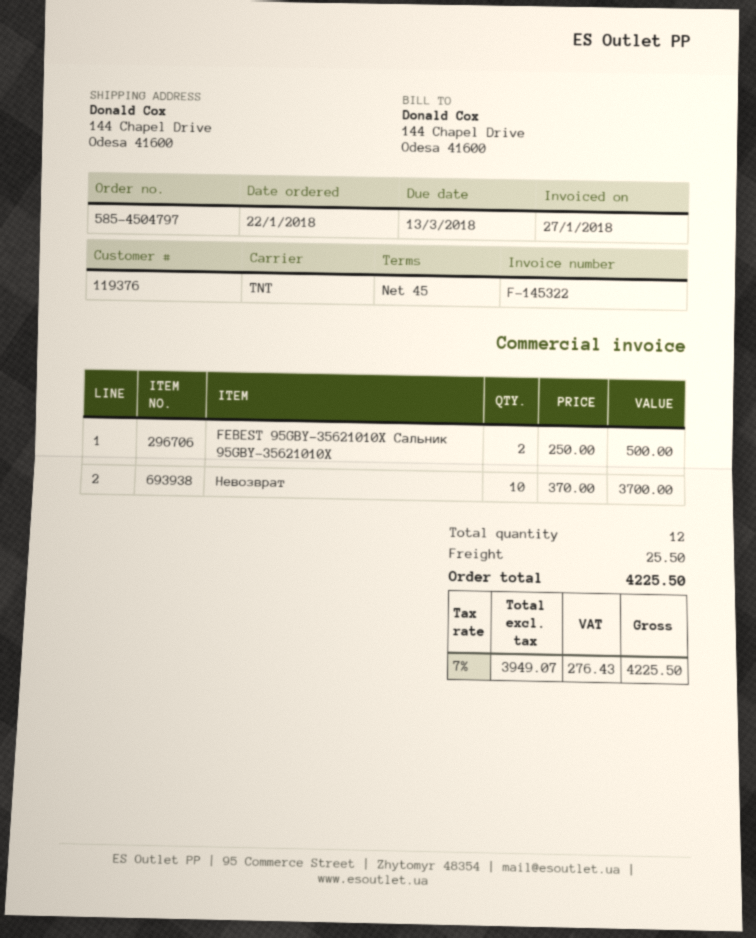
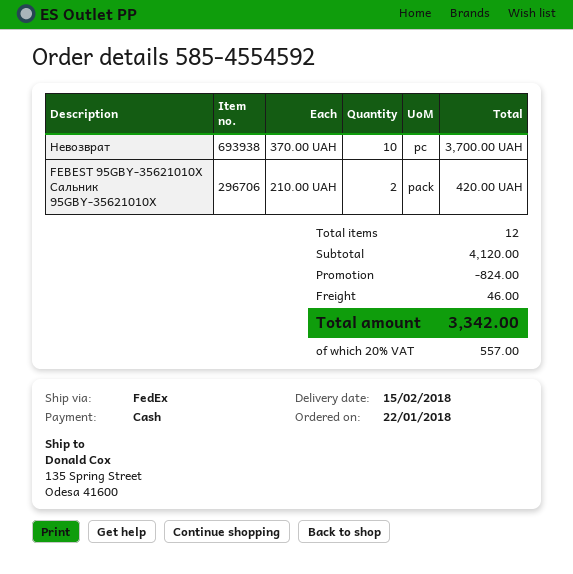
order number: 585-4504797 -> 585-4554592
shipping method: TNT -> FedEx
ship to: 144 Chapel Drive, Odesa 41600 -> 135 Spring Street, Odesa 41600
FEBEST 95GBY-35621010X Сальник 95GBY-35621010X: 2 x 250.00 = 500.00 -> 2 x 210.00 = 420.00
discount: none -> 824.00
shipping: 25.50 -> 46.00
tax: 7% = 276.43 -> 20% = 557.00
total: 4225.50 -> 3342.00

